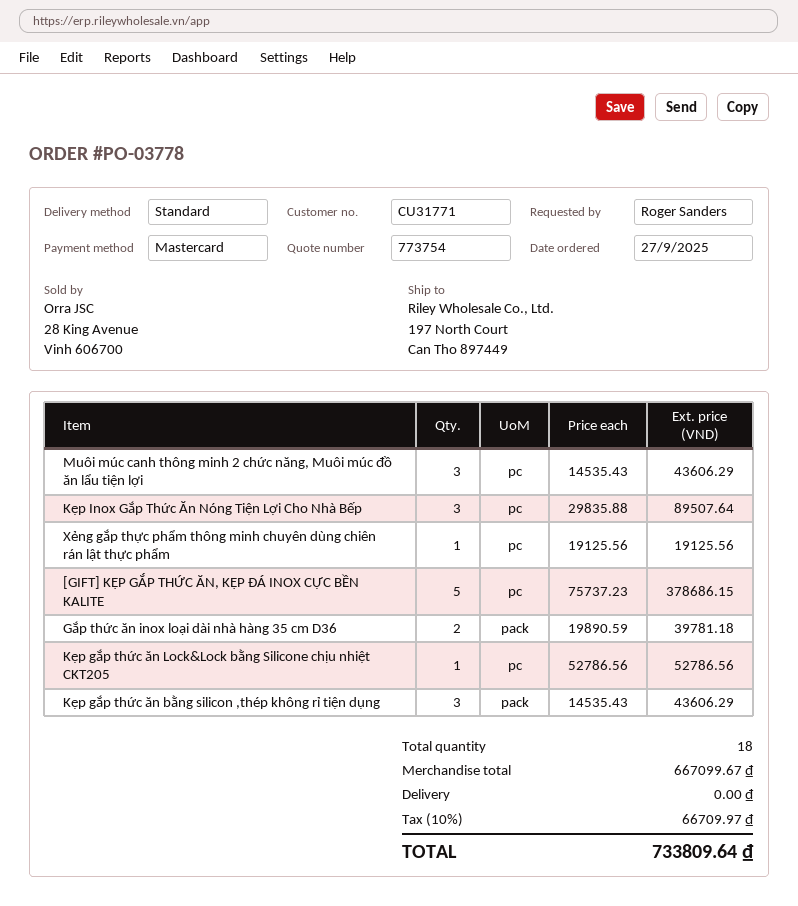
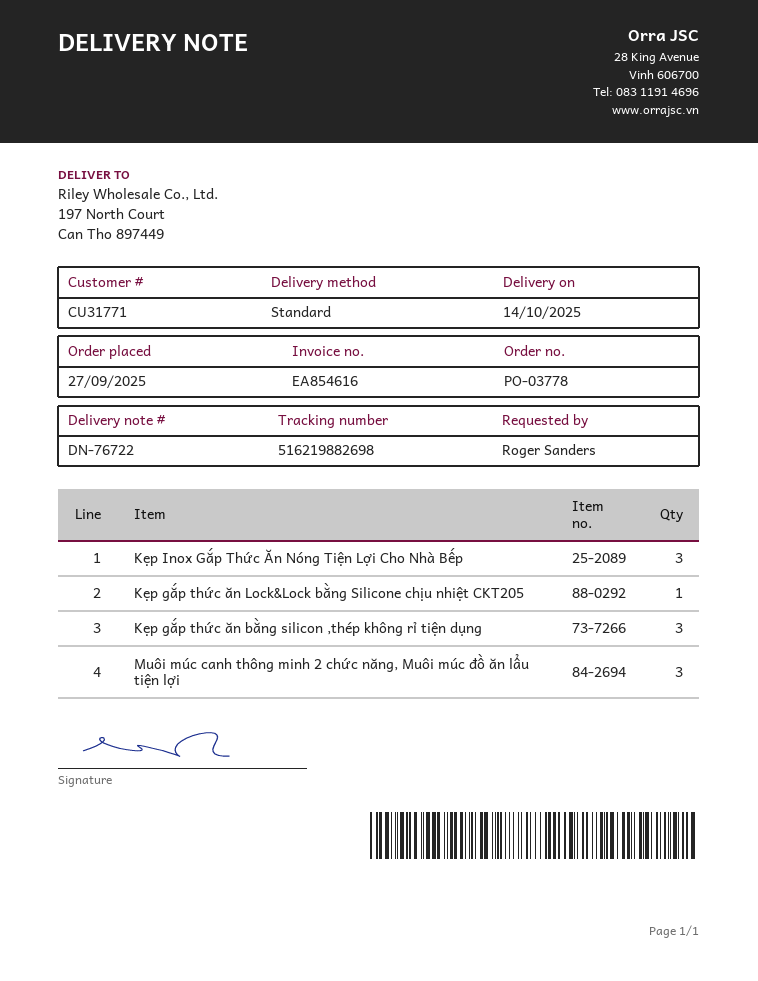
Xẻng gắp thực phẩm thông minh chuyên dùng chiên rán lật thực phẩm: 1 -> none
[GIFT] KẸP GẮP THỨC ĂN, KẸP ĐÁ INOX CỰC BỀN KALITE: 5 -> none
Gắp thức ăn inox loại dài nhà hàng 35 cm D36: 2 -> none

